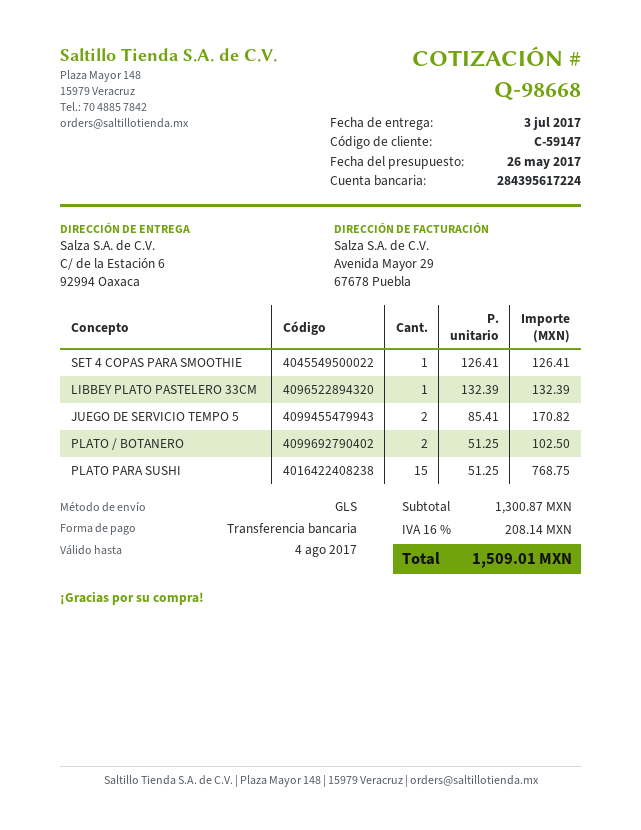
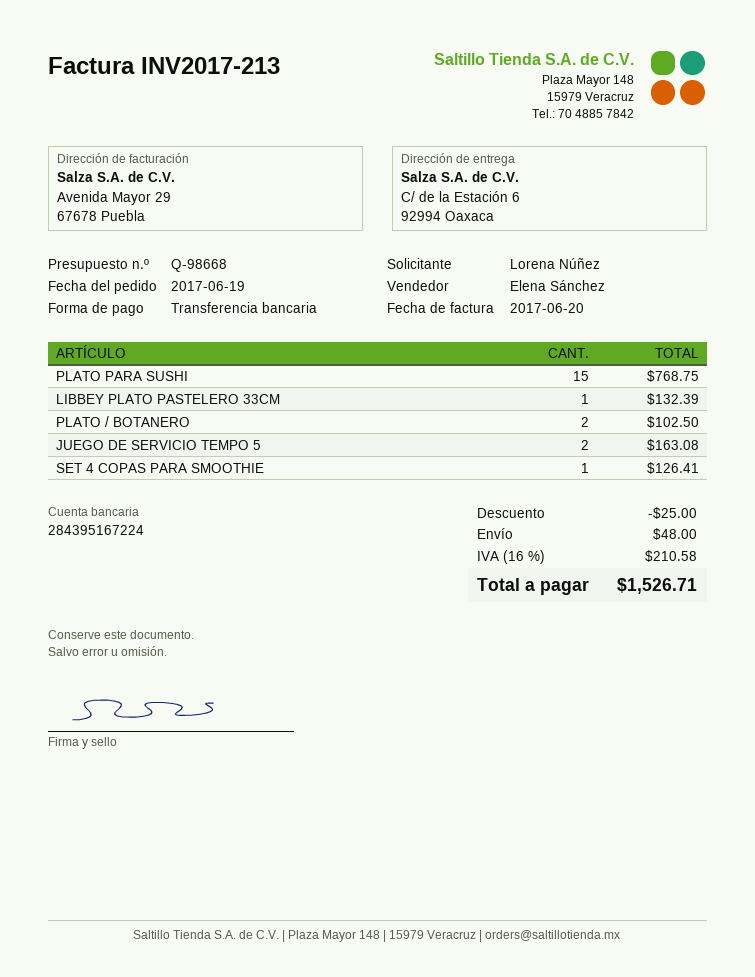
bank account: 284395617224 -> 284395167224
JUEGO DE SERVICIO TEMPO 5: 2 for 170.82 -> 2 for 163.08
discount: none -> 25.00
shipping: none -> 48.00
tax: 16% = 208.14 -> 16% = 210.58
total: 1509.01 -> 1526.71

